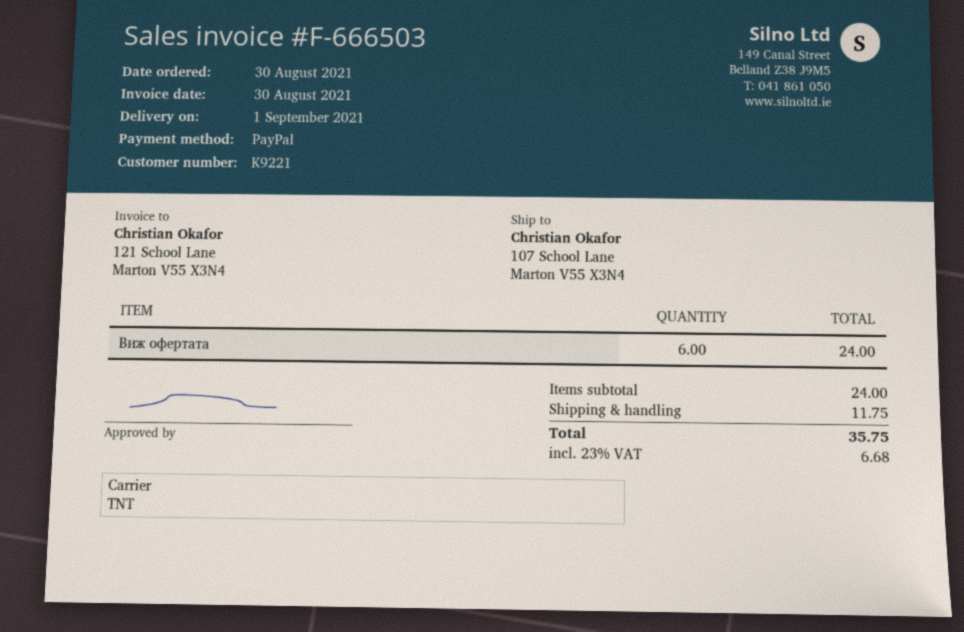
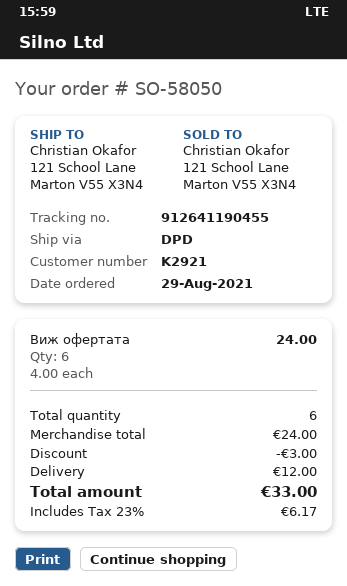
order date: 2021-08-30 -> 2021-08-29
customer number: K9221 -> K2921
shipping method: TNT -> DPD
ship to: 107 School Lane, Marton V55 X3N4 -> 121 School Lane, Marton V55 X3N4
discount: none -> 3.00
shipping: 11.75 -> 12.00
tax: 23% = 6.68 -> 23% = 6.17
total: 35.75 -> 33.00

